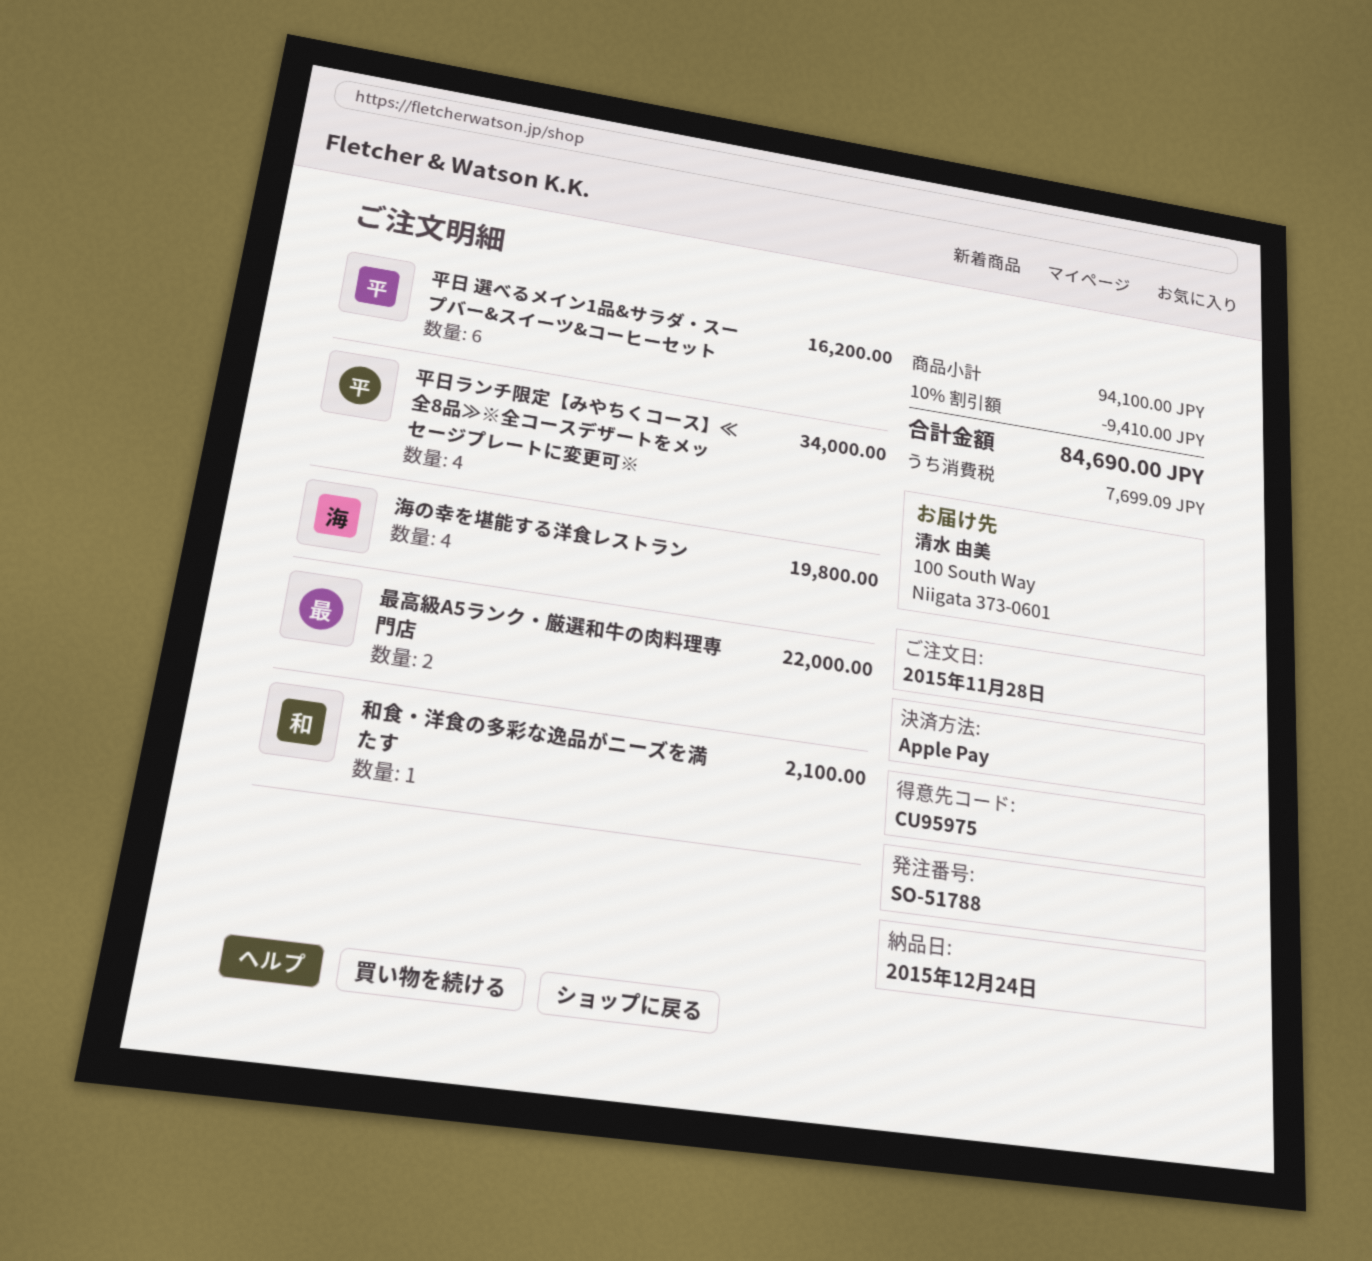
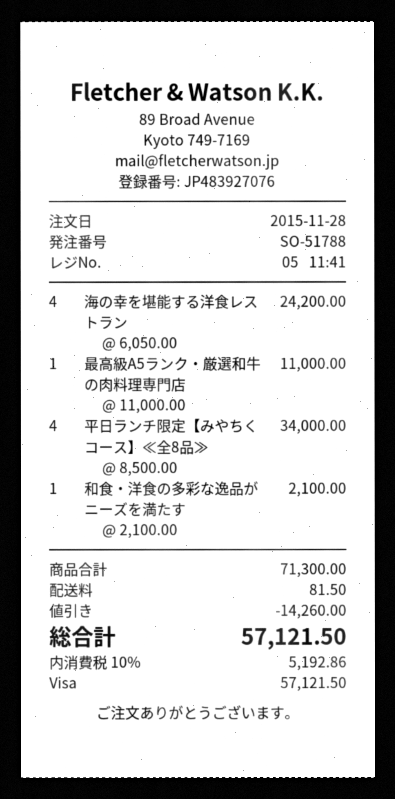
payment method: Apple Pay -> Visa
平日 選べるメイン1品&サラダ・スープバー&スイーツ&コーヒーセット: 6 for 16200.00 -> none
海の幸を堪能する洋食レストラン: 4 for 19800.00 -> 4 for 24200.00
最高級A5ランク・厳選和牛の肉料理専門店: 2 for 22000.00 -> 1 for 11000.00
subtotal: 94100.00 -> 71300.00
discount: 9410.00 -> 14260.00
shipping: none -> 81.50
tax: 7699.09 -> 5192.86
total: 84690.00 -> 57121.50

